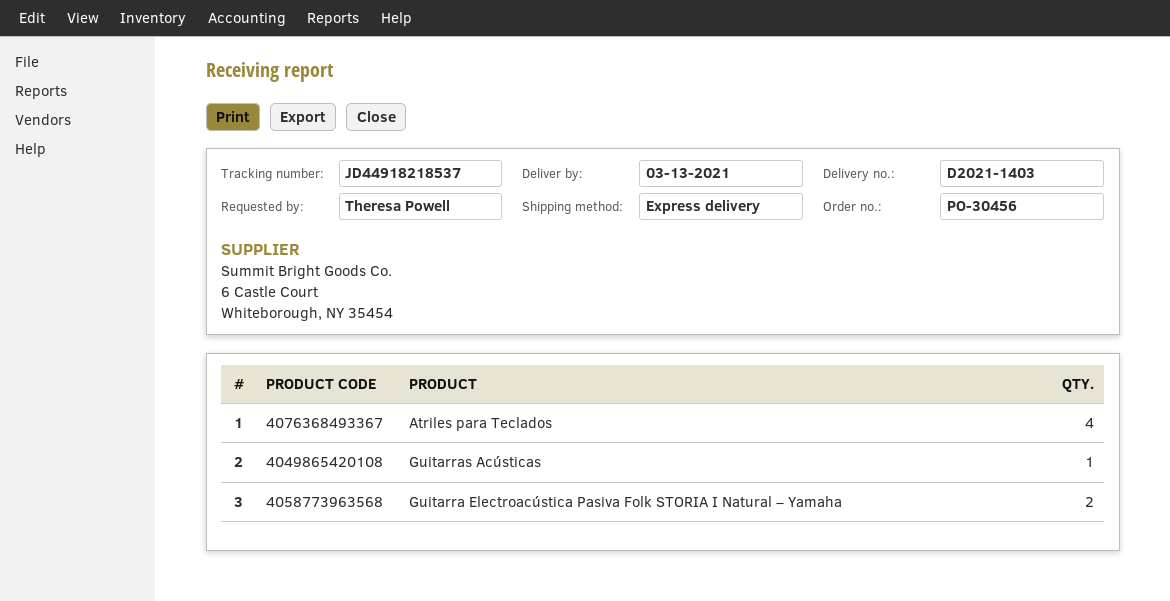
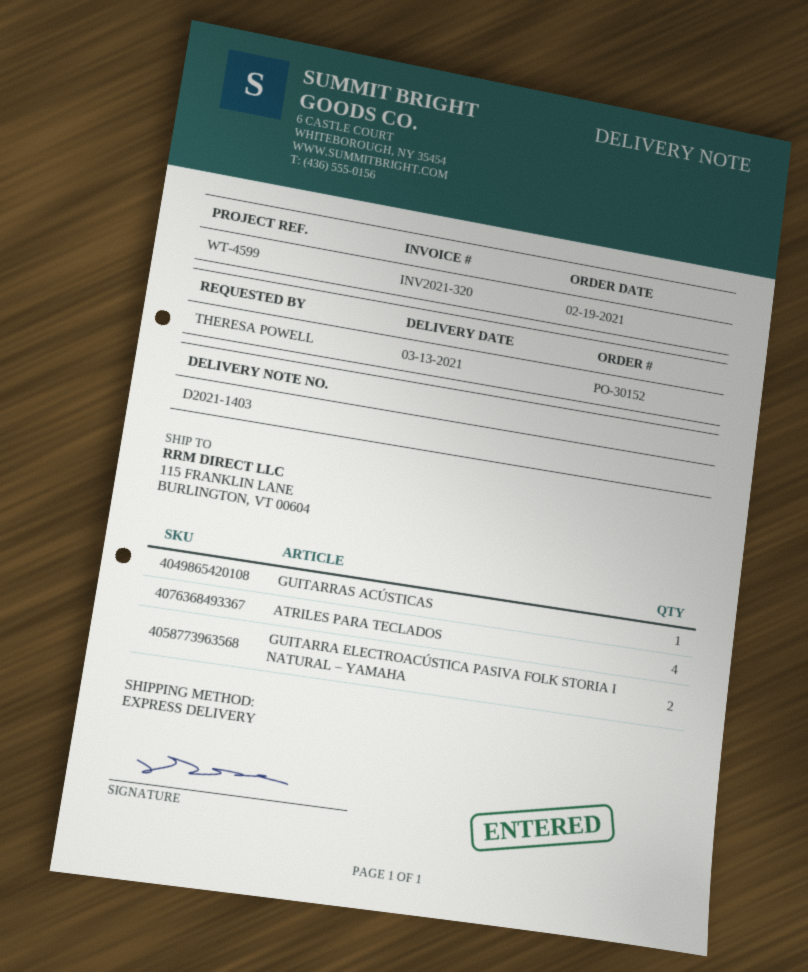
order number: PO-30456 -> PO-30152

